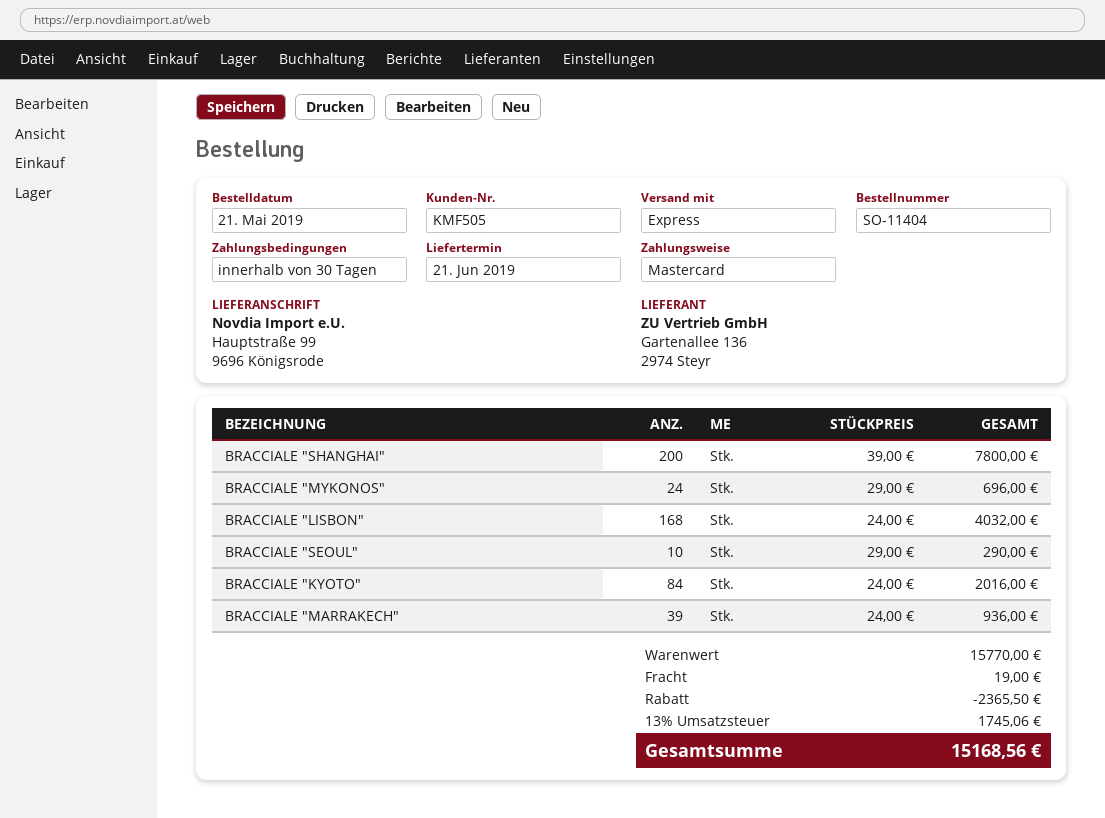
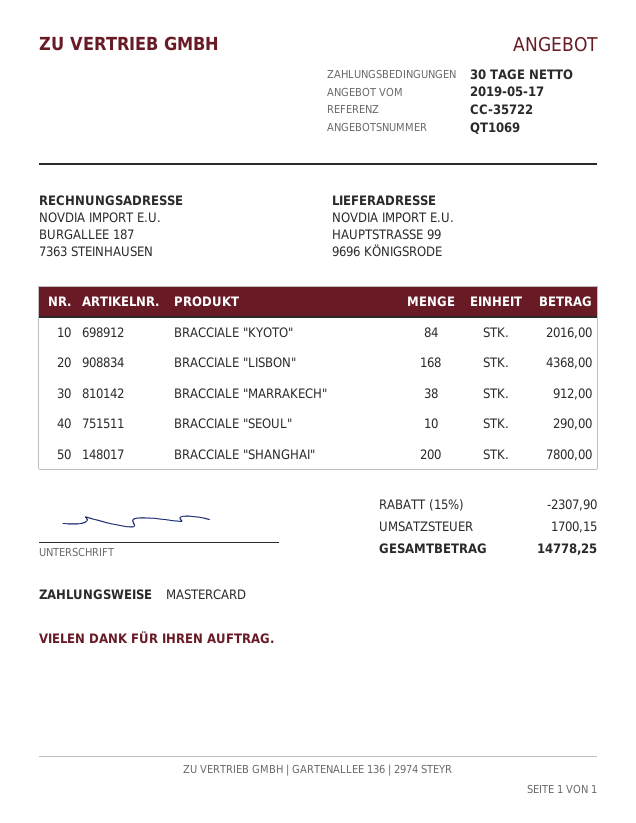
BRACCIALE "MYKONOS": 24 for 696.00 -> none
BRACCIALE "LISBON": 168 for 4032.00 -> 168 for 4368.00
BRACCIALE "MARRAKECH": 39 for 936.00 -> 38 for 912.00
discount: 2365.50 -> 2307.90
shipping: 19.00 -> none
tax: 1745.06 -> 1700.15
total: 15168.56 -> 14778.25

